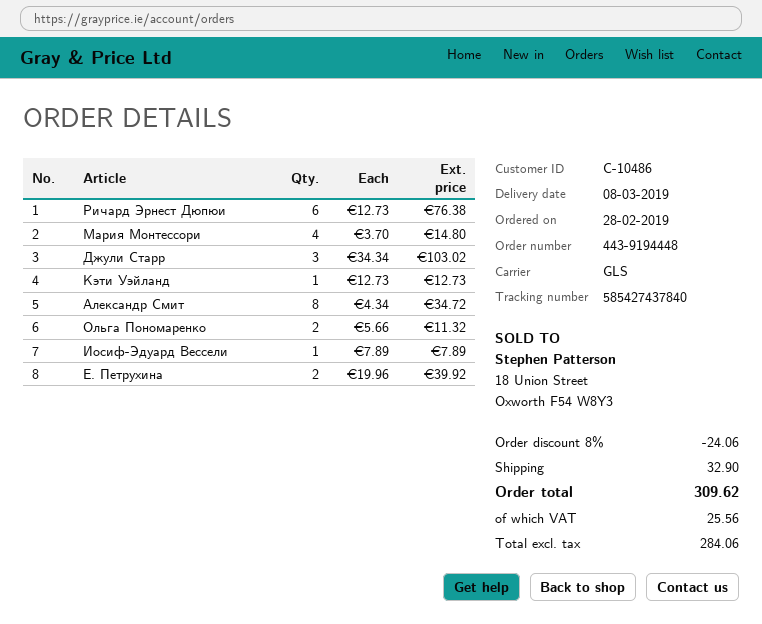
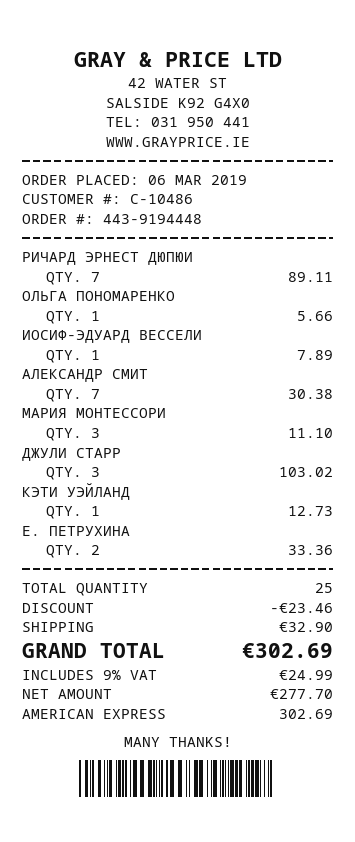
order date: 2019-02-28 -> 2019-03-06
Ричард Эрнест Дюпюи: 6 for 76.38 -> 7 for 89.11
Мария Монтессори: 4 for 14.80 -> 3 for 11.10
Александр Смит: 8 for 34.72 -> 7 for 30.38
Ольга Пономаренко: 2 for 11.32 -> 1 for 5.66
Е. Петрухина: 2 for 39.92 -> 2 for 33.36
discount: 24.06 -> 23.46
net: 284.06 -> 277.70
tax: 25.56 -> 24.99
total: 309.62 -> 302.69

